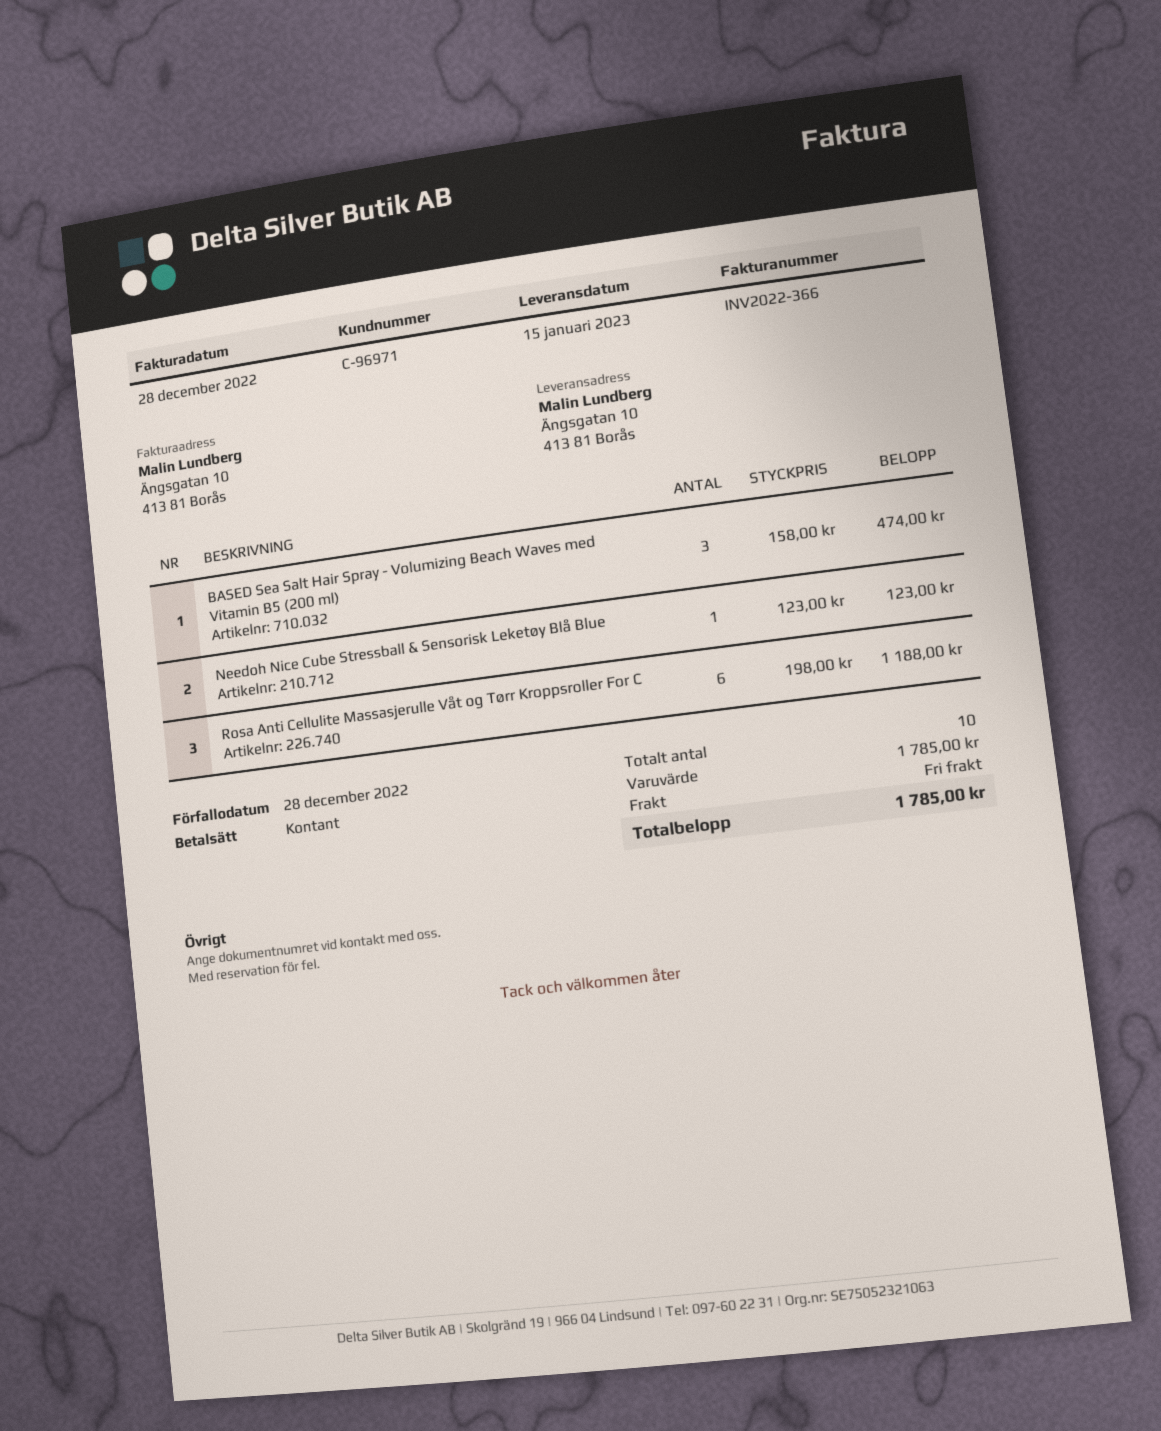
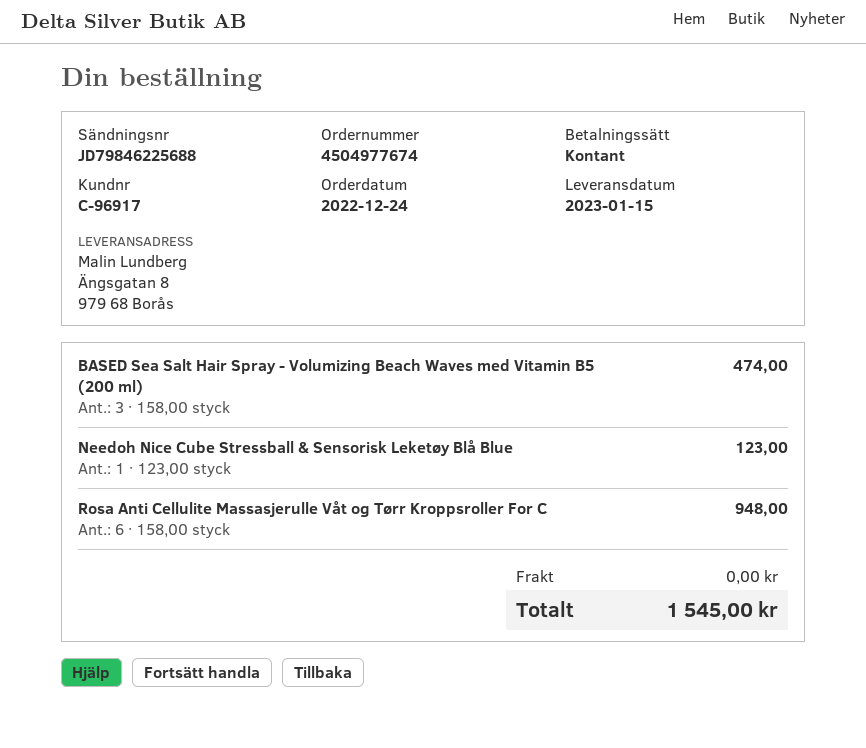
customer number: C-96971 -> C-96917
ship to: Ängsgatan 10, 413 81 Borås -> Ängsgatan 8, 979 68 Borås
Rosa Anti Cellulite Massasjerulle Våt og Tørr Kroppsroller For C: 6 x 198.00 = 1188.00 -> 6 x 158.00 = 948.00
total: 1785.00 -> 1545.00

